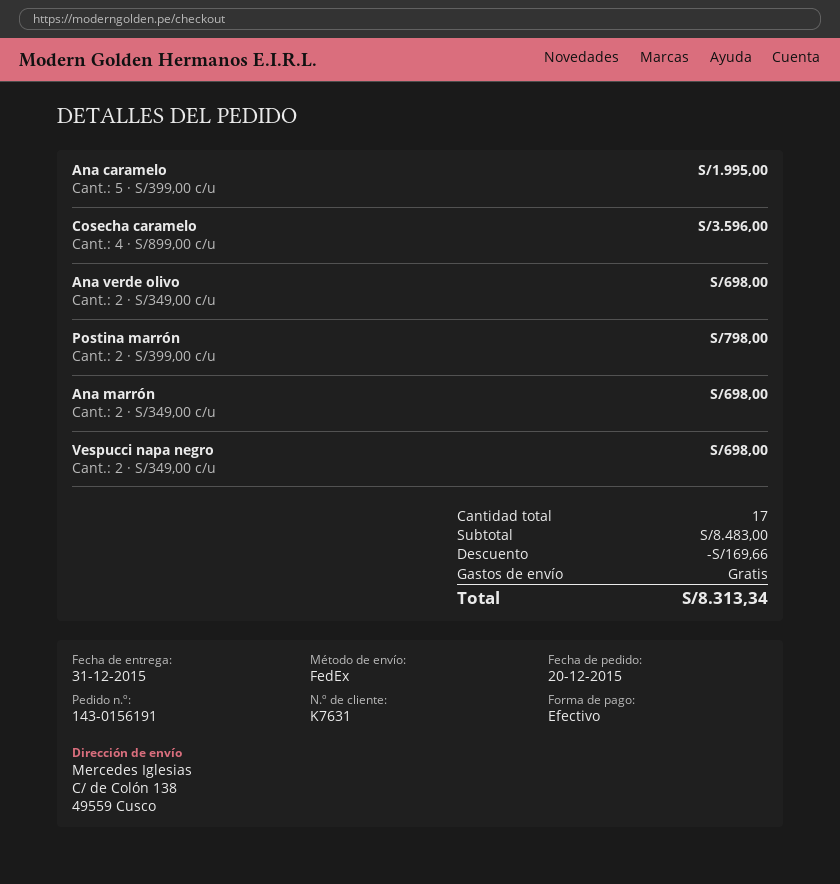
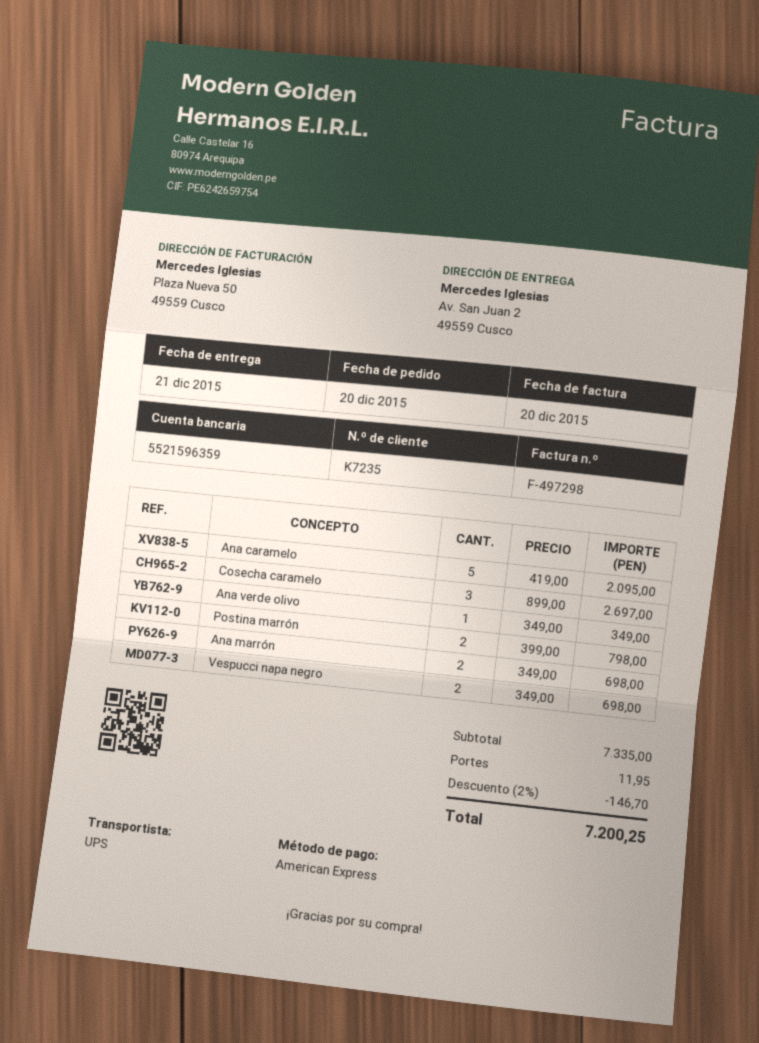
delivery date: 2015-12-31 -> 2015-12-21
customer number: K7631 -> K7235
payment method: cash -> American Express
shipping method: FedEx -> UPS
ship to: C/ de Colón 138, 49559 Cusco -> Av. San Juan 2, 49559 Cusco
Ana caramelo: 5 x 399.00 = 1995.00 -> 5 x 419.00 = 2095.00
Cosecha caramelo: 4 x 899.00 = 3596.00 -> 3 x 899.00 = 2697.00
Ana verde olivo: 2 x 349.00 = 698.00 -> 1 x 349.00 = 349.00
subtotal: 8483.00 -> 7335.00
discount: 169.66 -> 146.70
shipping: 0.00 -> 11.95
total: 8313.34 -> 7200.25

